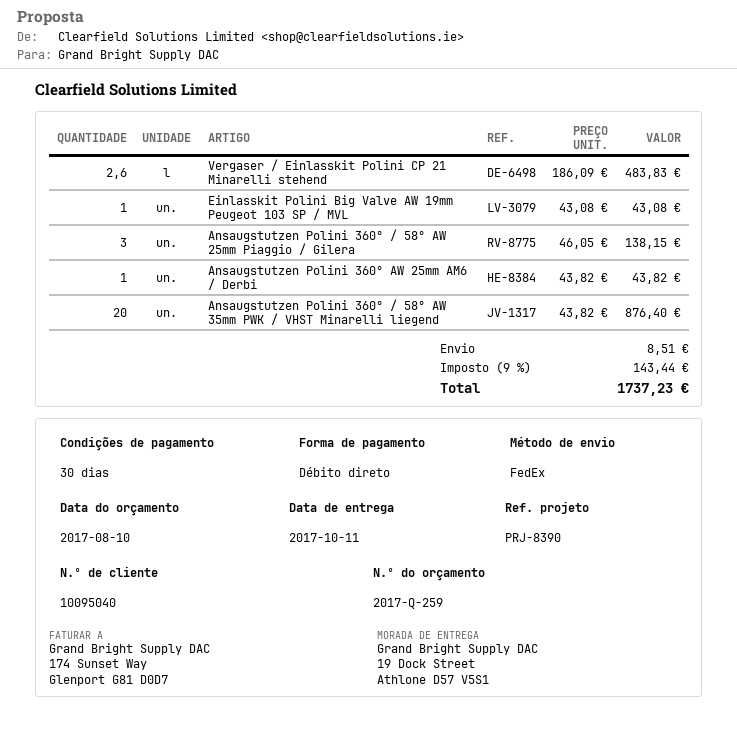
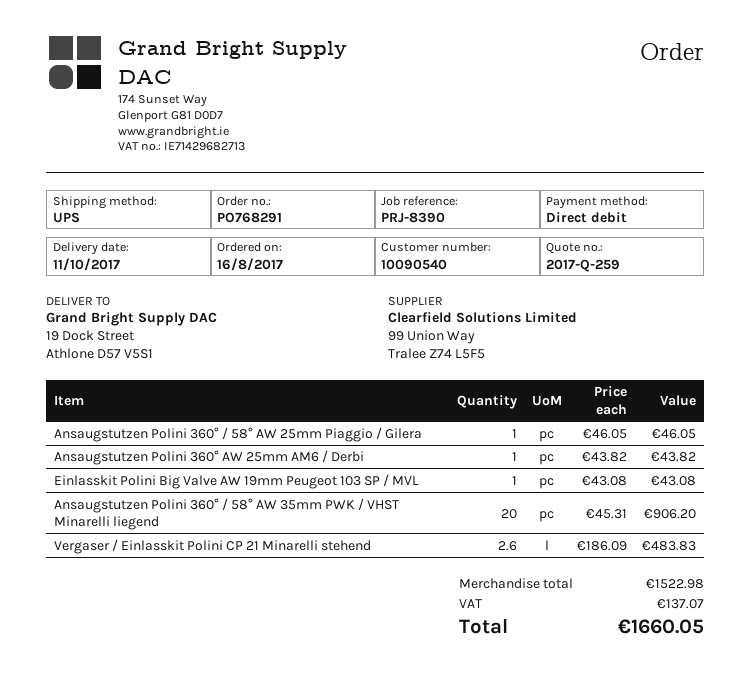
customer number: 10095040 -> 10090540
shipping method: FedEx -> UPS
Ansaugstutzen Polini 360° / 58° AW 25mm Piaggio / Gilera: 3 x 46.05 = 138.15 -> 1 x 46.05 = 46.05
Ansaugstutzen Polini 360° / 58° AW 35mm PWK / VHST Minarelli liegend: 20 x 43.82 = 876.40 -> 20 x 45.31 = 906.20
shipping: 8.51 -> none
tax: 143.44 -> 137.07
total: 1737.23 -> 1660.05

